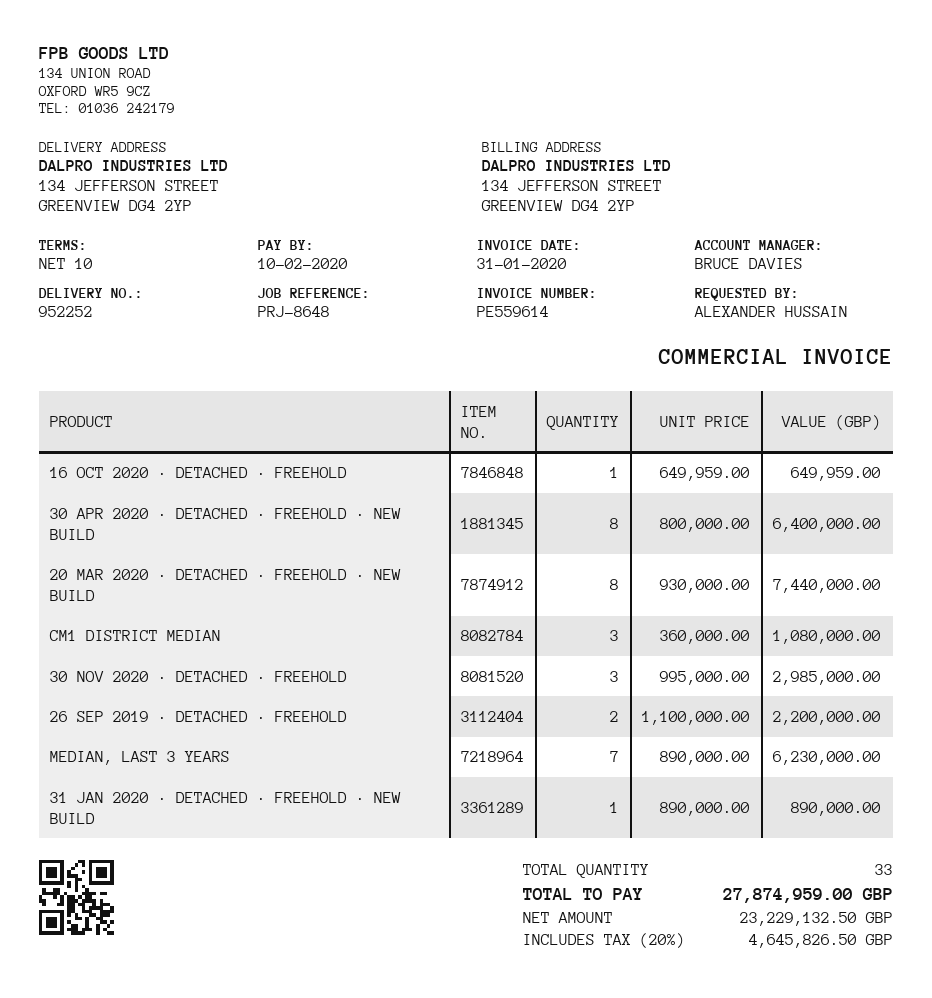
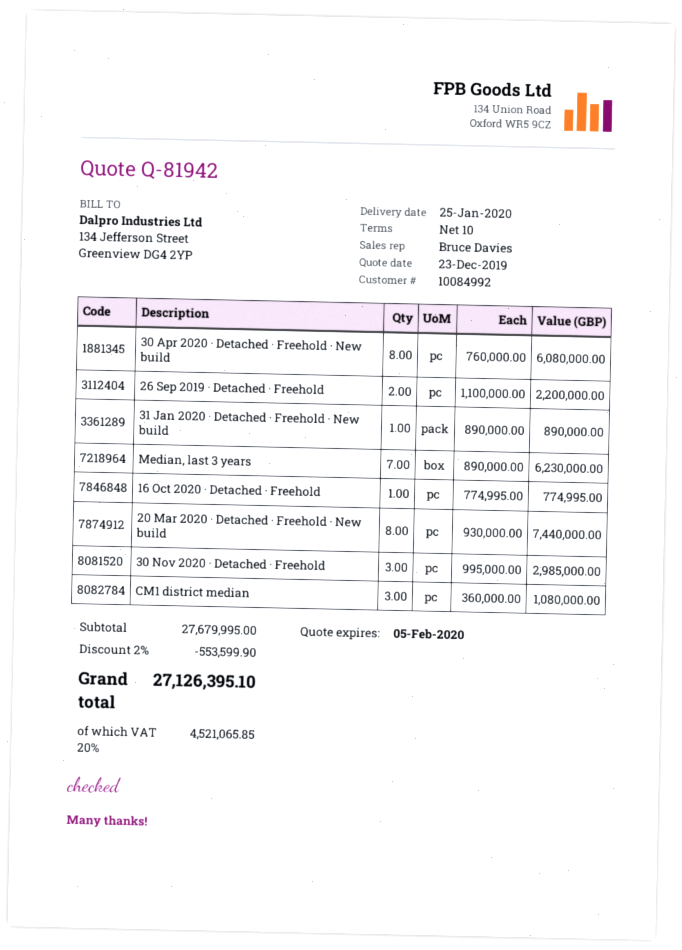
16 OCT 2020 · DETACHED · FREEHOLD: 1 x 649959.00 = 649959.00 -> 1 x 774995.00 = 774995.00
30 APR 2020 · DETACHED · FREEHOLD · NEW BUILD: 8 x 800000.00 = 6400000.00 -> 8 x 760000.00 = 6080000.00
discount: none -> 2% = 553599.90
tax: 20% = 4645826.50 -> 20% = 4521065.85
total: 27874959.00 -> 27126395.10

